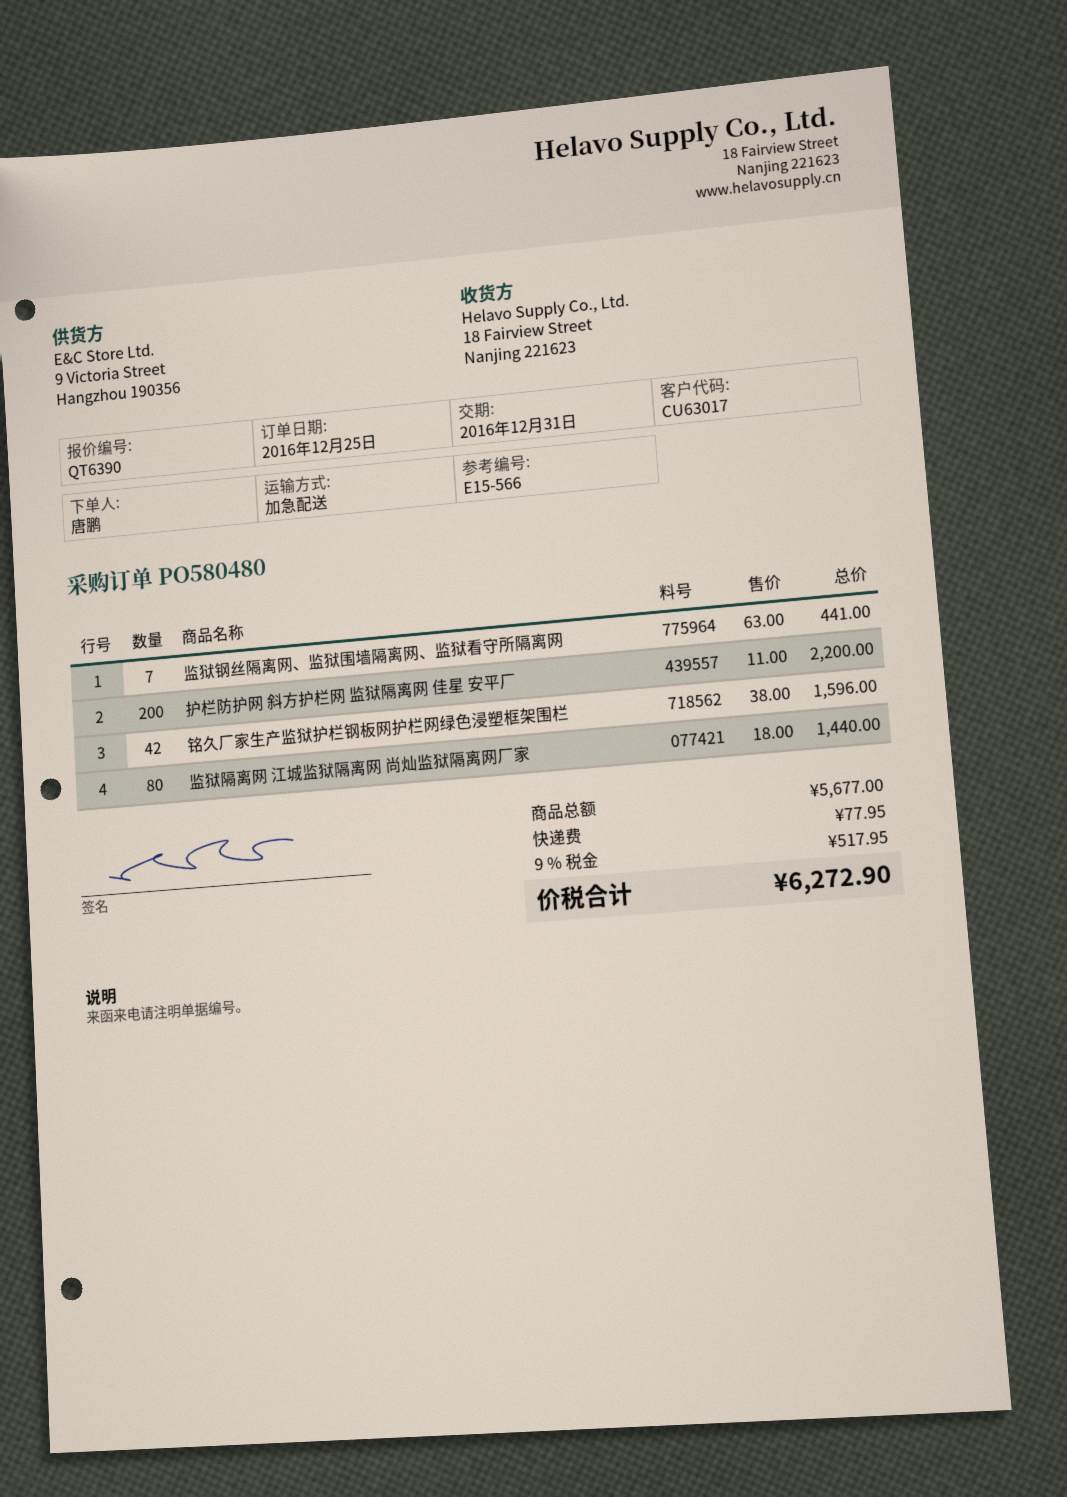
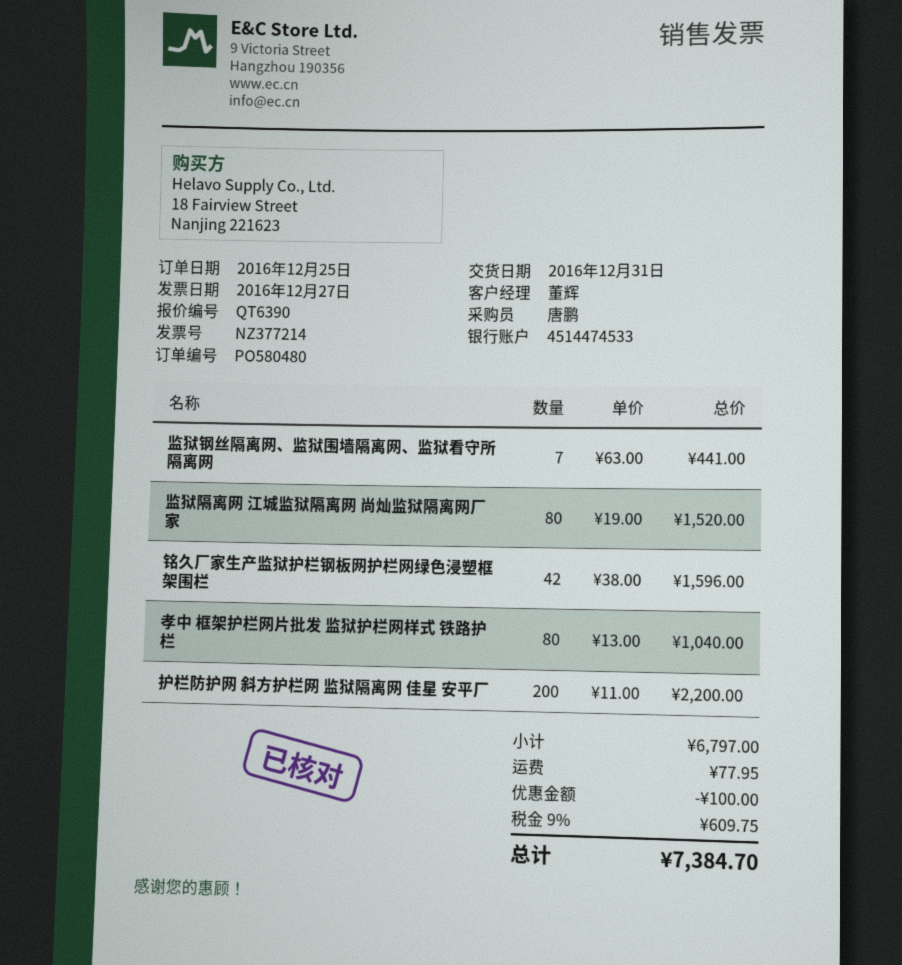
监狱隔离网 江城监狱隔离网 尚灿监狱隔离网厂家: 80 x 18.00 = 1440.00 -> 80 x 19.00 = 1520.00
孝中 框架护栏网片批发 监狱护栏网样式 铁路护栏: none -> 80 x 13.00 = 1040.00
subtotal: 5677.00 -> 6797.00
discount: none -> 100.00
tax: 9% = 517.95 -> 9% = 609.75
total: 6272.90 -> 7384.70

